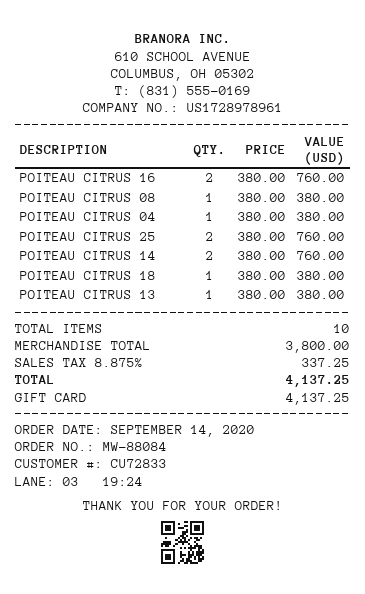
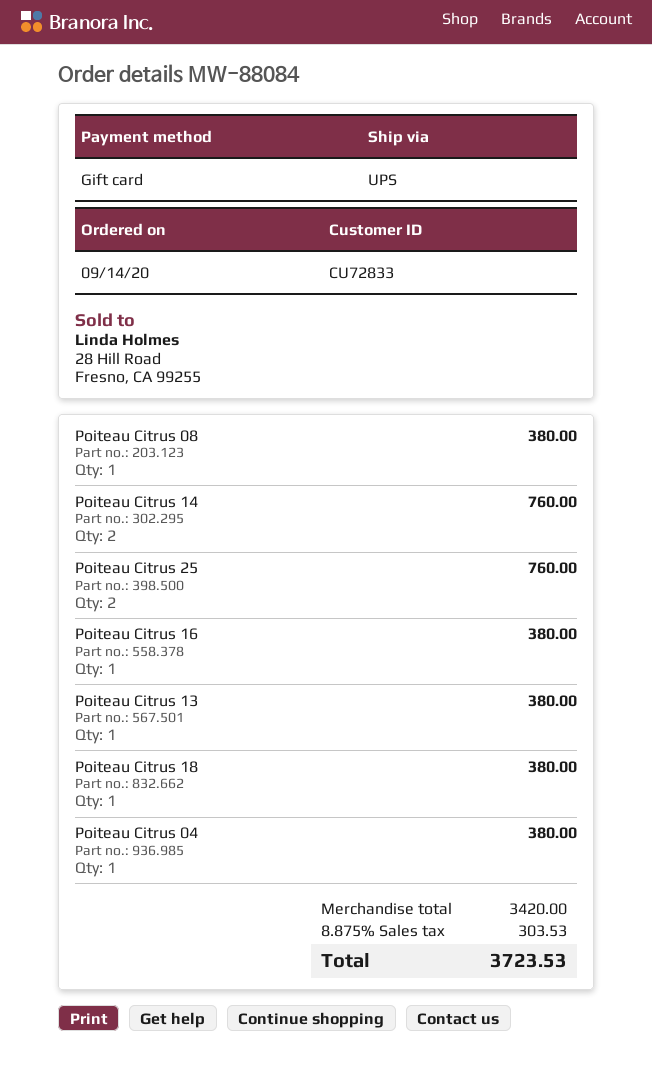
POITEAU CITRUS 16: 2 for 760.00 -> 1 for 380.00
subtotal: 3800.00 -> 3420.00
tax: 8.875% = 337.25 -> 8.875% = 303.53
total: 4137.25 -> 3723.53

